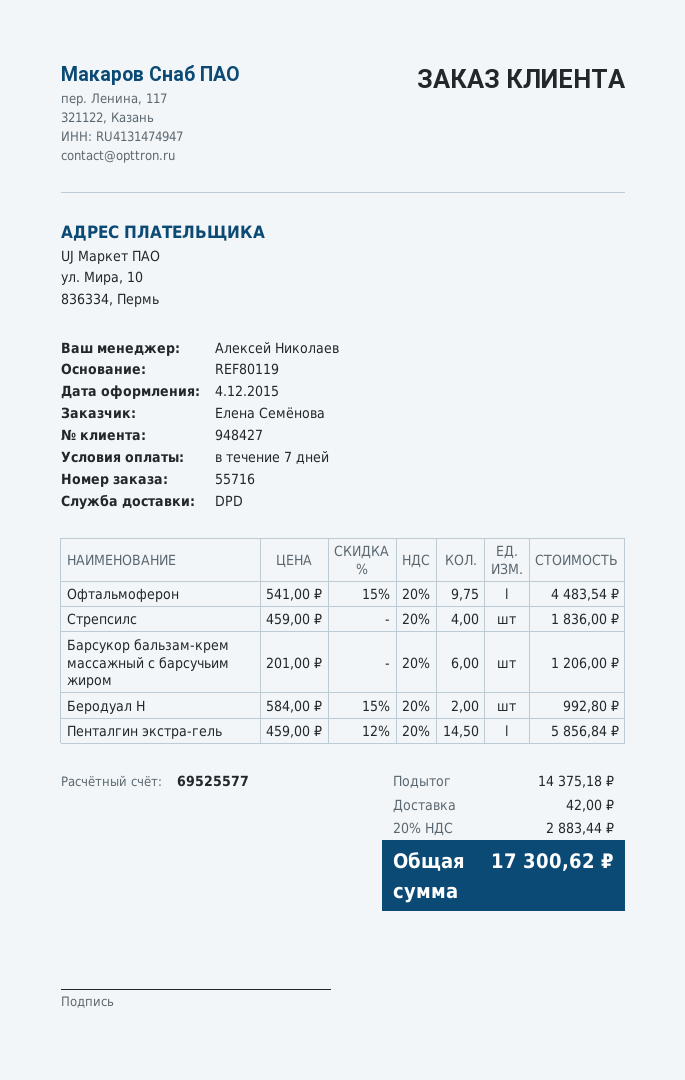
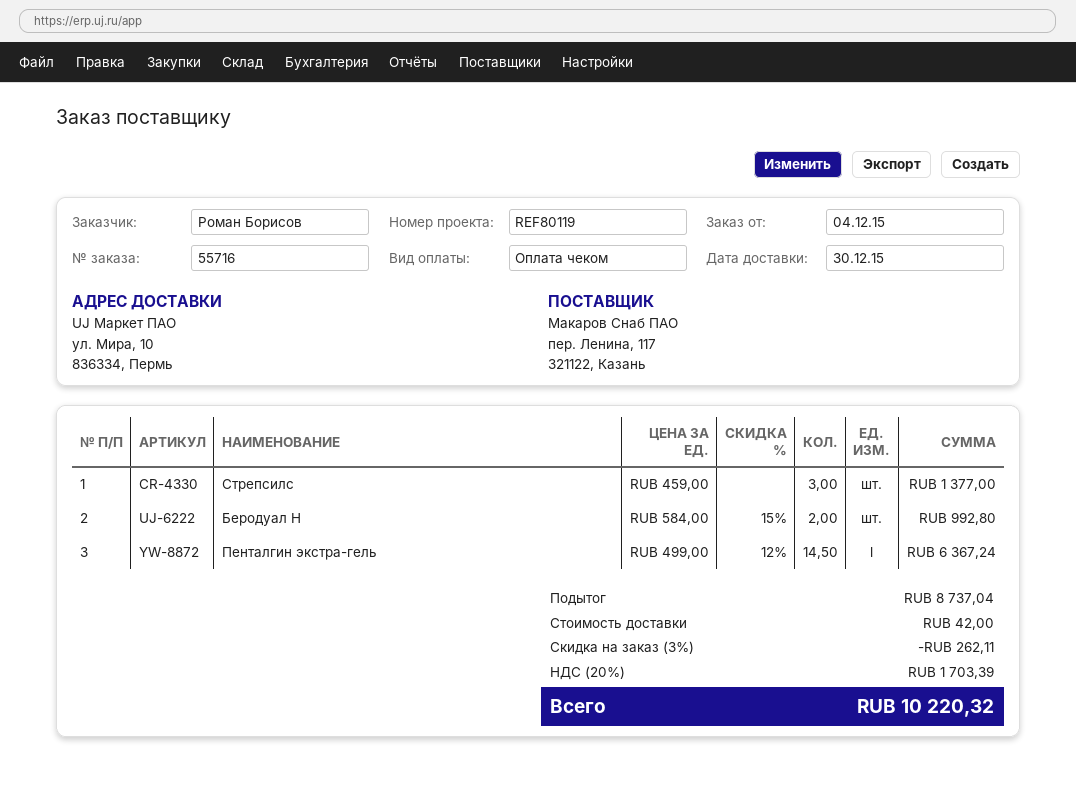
ordered by: Елена Семёнова -> Роман Борисов
Офтальмоферон: 9.75 x 541.00 - 15% = 4483.54 -> none
Стрепсилс: 4 x 459.00 = 1836.00 -> 3 x 459.00 = 1377.00
Барсукор бальзам-крем массажный с барсучьим жиром: 6 x 201.00 = 1206.00 -> none
Пенталгин экстра-гель: 14.5 x 459.00 - 12% = 5856.84 -> 14.5 x 499.00 - 12% = 6367.24
subtotal: 14375.18 -> 8737.04
discount: none -> 3% = 262.11
tax: 20% = 2883.44 -> 20% = 1703.39
total: 17300.62 -> 10220.32

